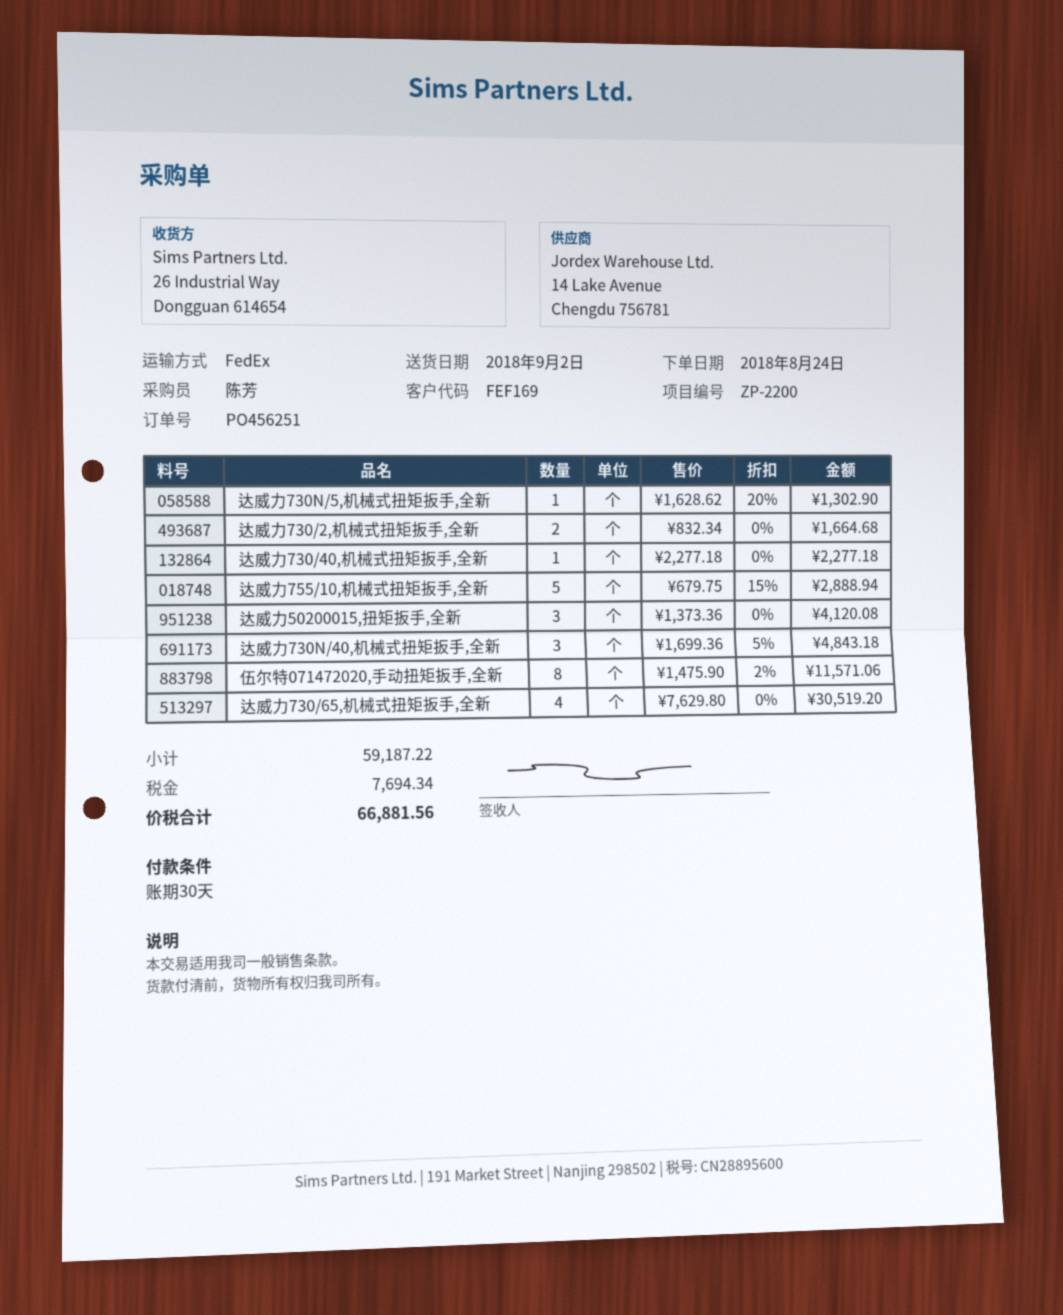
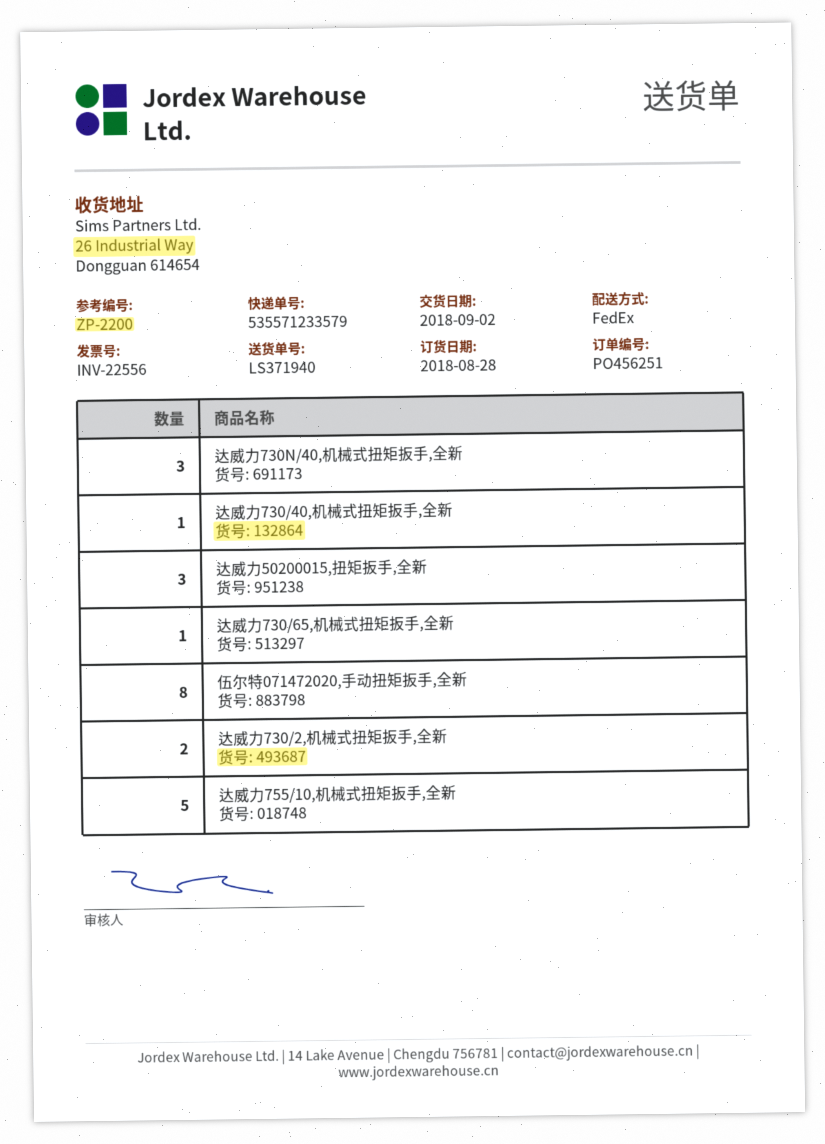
order date: 2018-08-24 -> 2018-08-28
达威力730N/5,机械式扭矩扳手,全新: 1 -> none
达威力730/65,机械式扭矩扳手,全新: 4 -> 1

